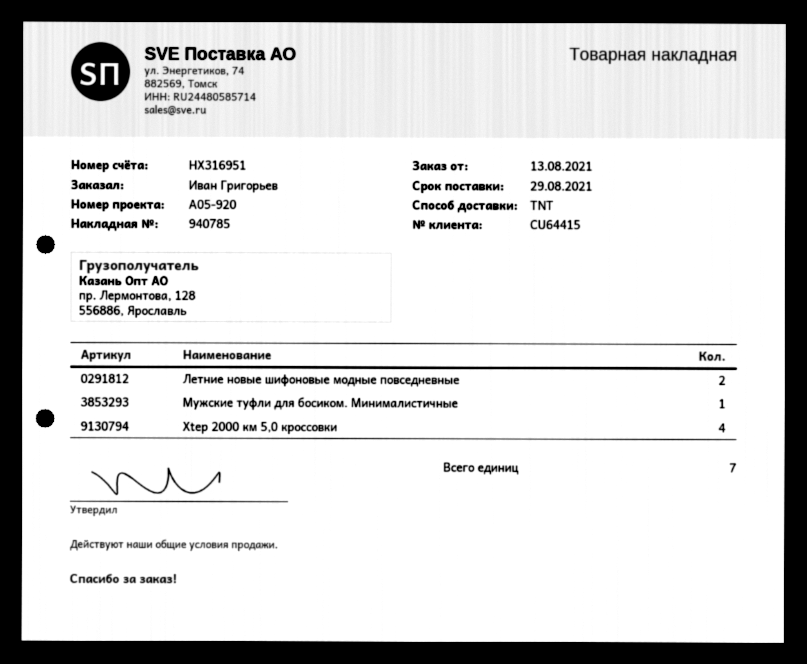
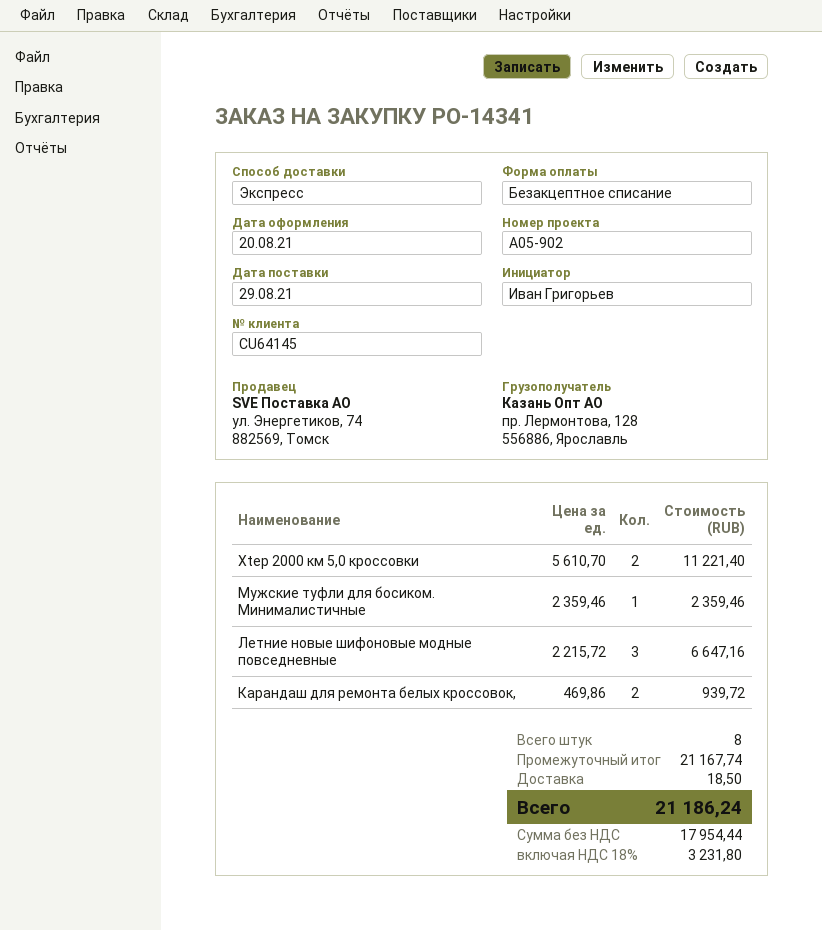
order date: 2021-08-13 -> 2021-08-20
customer number: CU64415 -> CU64145
reference: A05-920 -> A05-902
shipping method: TNT -> express
Летние новые шифоновые модные повседневные: 2 -> 3
Xtep 2000 км 5,0 кроссовки: 4 -> 2
Карандаш для ремонта белых кроссовок,: none -> 2
total quantity: 7 -> 8

